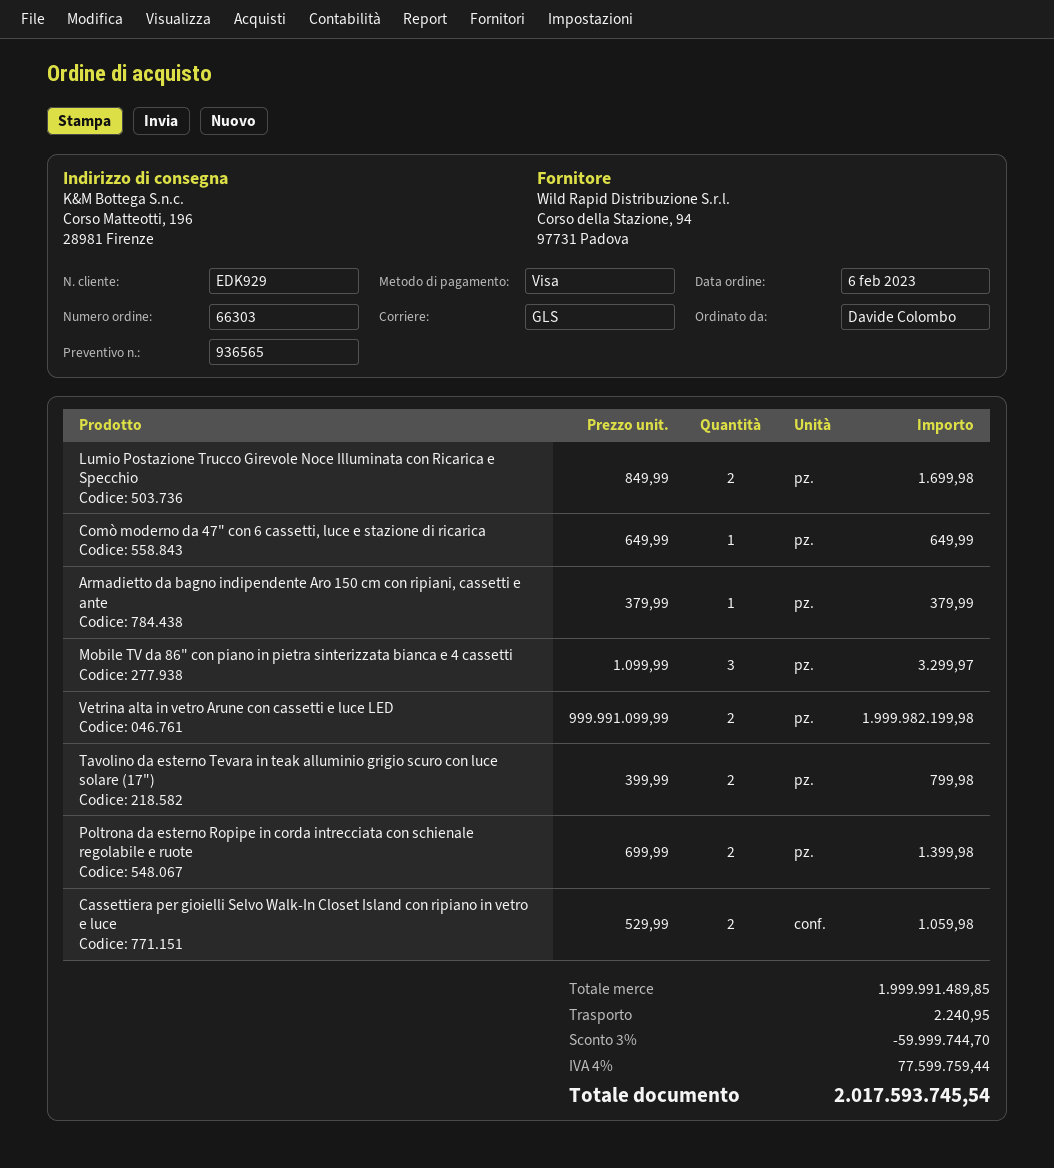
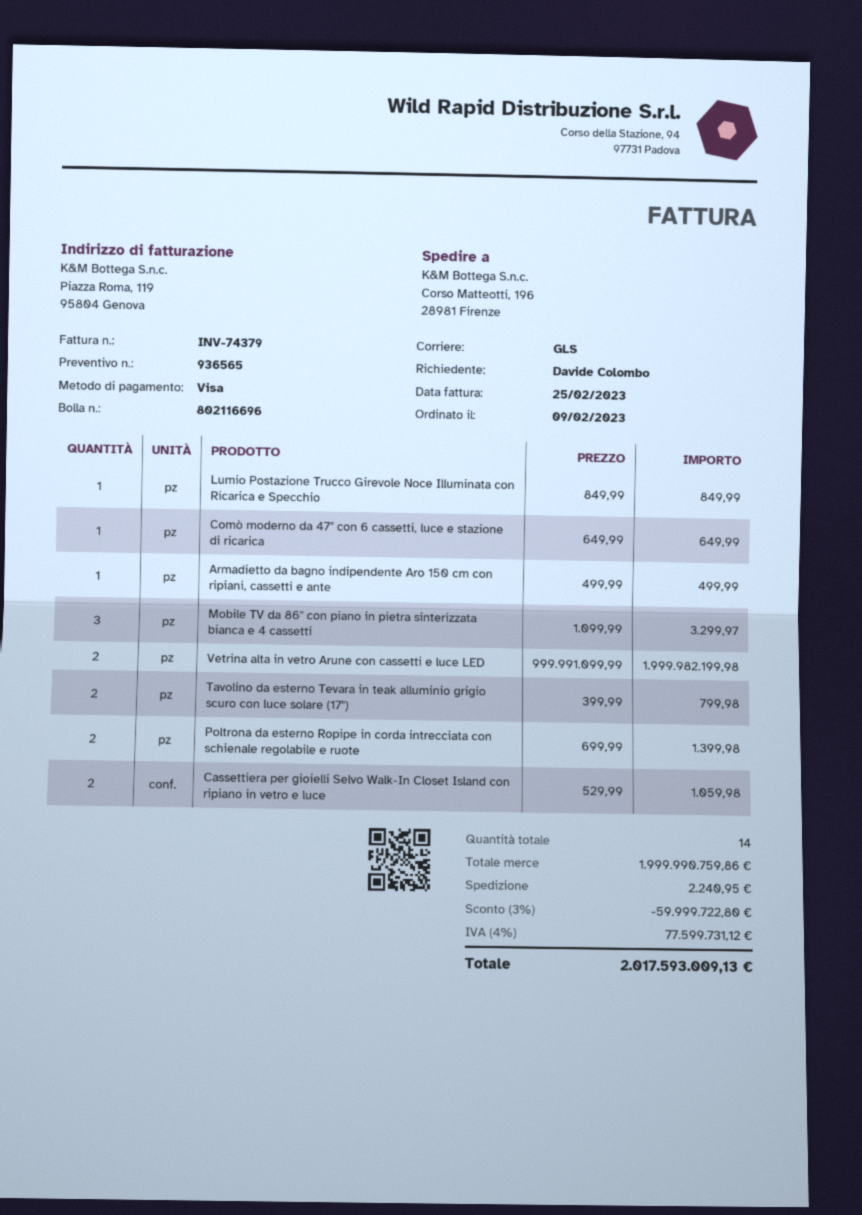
order date: 2023-02-06 -> 2023-02-09
Lumio Postazione Trucco Girevole Noce Illuminata con Ricarica e Specchio: 2 x 849.99 = 1699.98 -> 1 x 849.99 = 849.99
Armadietto da bagno indipendente Aro 150 cm con ripiani, cassetti e ante: 1 x 379.99 = 379.99 -> 1 x 499.99 = 499.99
subtotal: 1999991489.85 -> 1999990759.86
discount: 3% = 59999744.70 -> 3% = 59999722.80
tax: 4% = 77599759.44 -> 4% = 77599731.12
total: 2017593745.54 -> 2017593009.13

